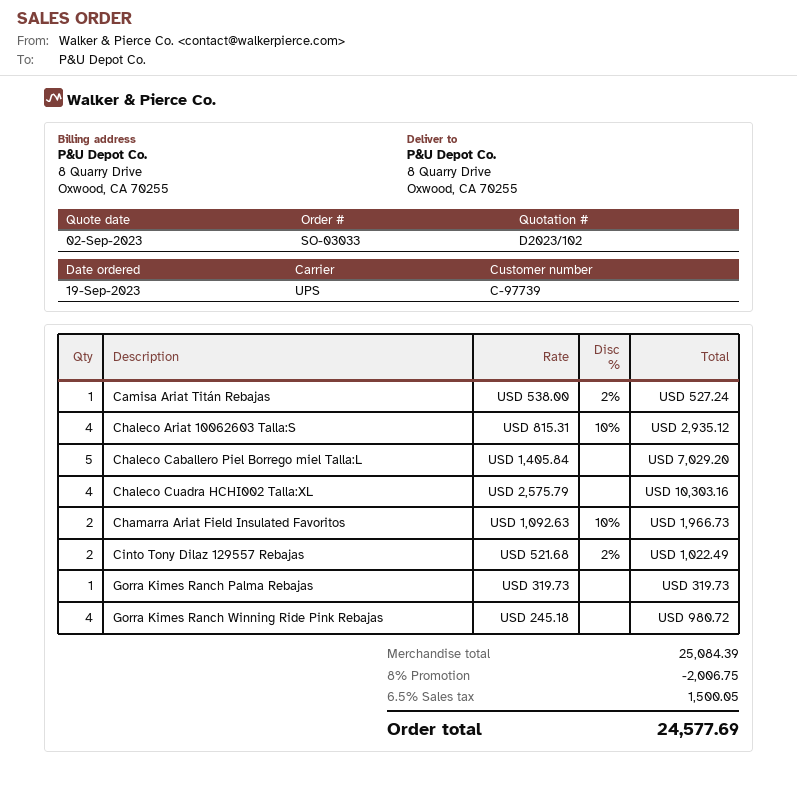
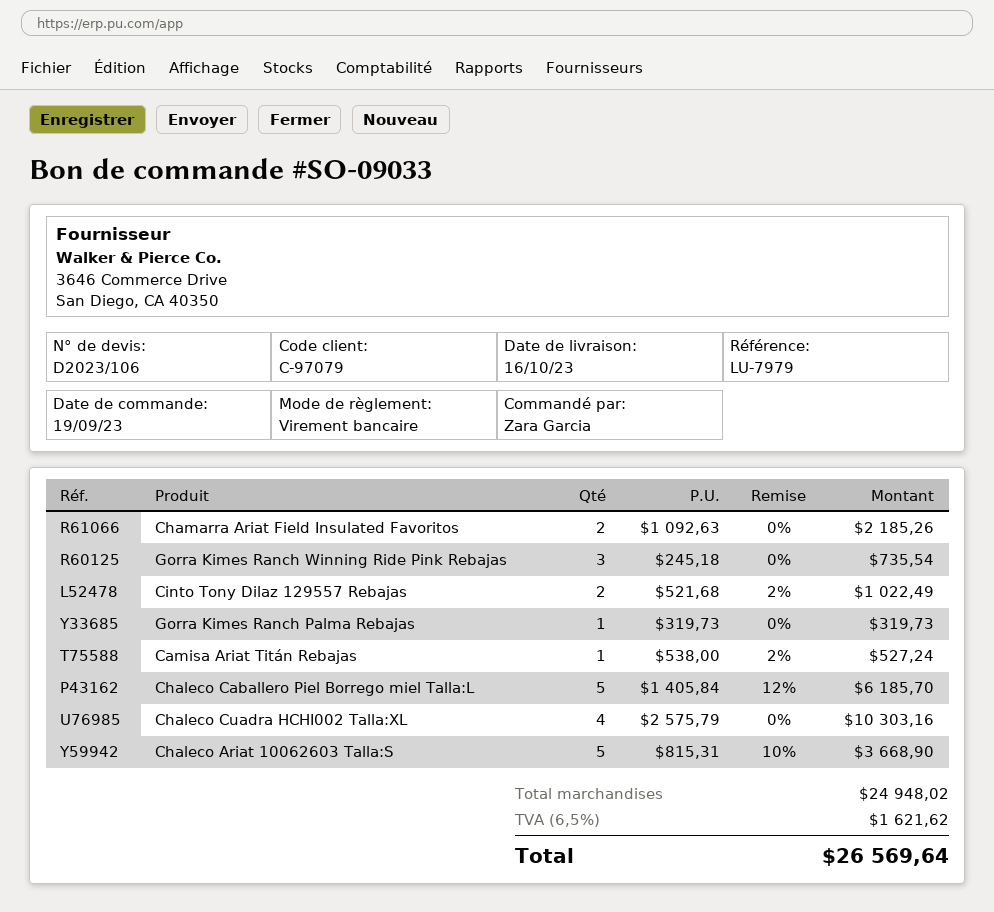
quote number: D2023/102 -> D2023/106
order number: SO-03033 -> SO-09033
customer number: C-97739 -> C-97079
Chaleco Ariat 10062603 Talla:S: 4 x 815.31 - 10% = 2935.12 -> 5 x 815.31 - 10% = 3668.90
Chaleco Caballero Piel Borrego miel Talla:L: 5 x 1405.84 = 7029.20 -> 5 x 1405.84 - 12% = 6185.70
Chamarra Ariat Field Insulated Favoritos: 2 x 1092.63 - 10% = 1966.73 -> 2 x 1092.63 = 2185.26
Gorra Kimes Ranch Winning Ride Pink Rebajas: 4 x 245.18 = 980.72 -> 3 x 245.18 = 735.54
subtotal: 25084.39 -> 24948.02
discount: 8% = 2006.75 -> none
tax: 6.5% = 1500.05 -> 6.5% = 1621.62
total: 24577.69 -> 26569.64

